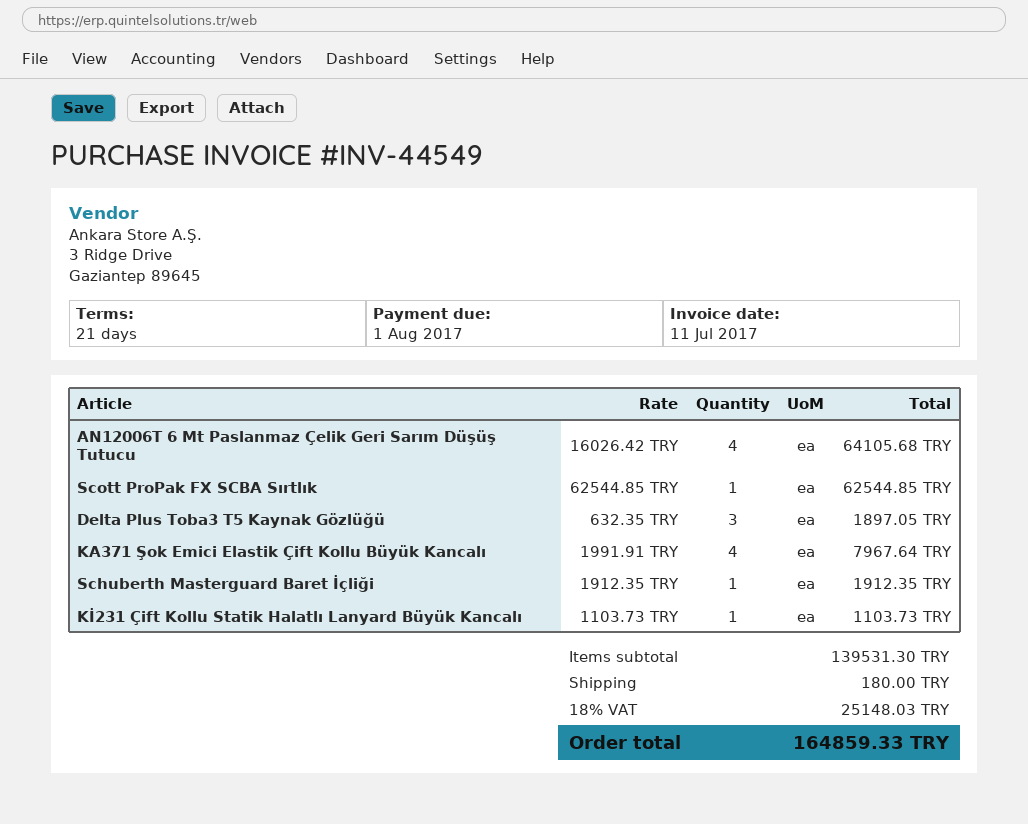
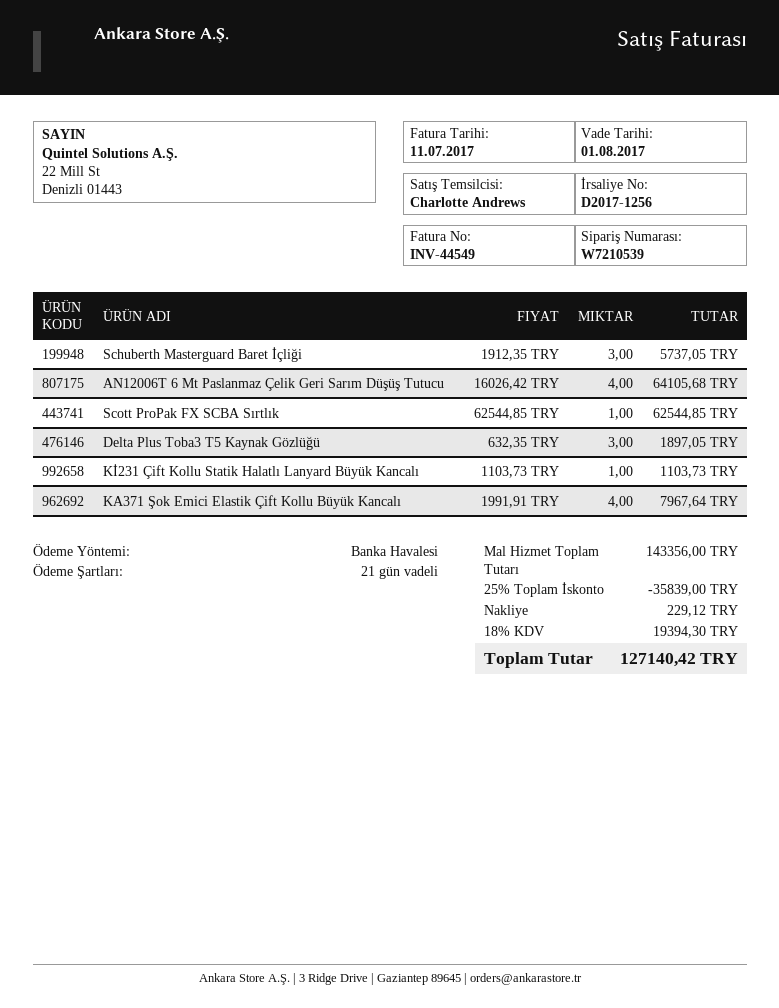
Schuberth Masterguard Baret İçliği: 1 x 1912.35 = 1912.35 -> 3 x 1912.35 = 5737.05
subtotal: 139531.30 -> 143356.00
discount: none -> 25% = 35839.00
shipping: 180.00 -> 229.12
tax: 18% = 25148.03 -> 18% = 19394.30
total: 164859.33 -> 127140.42

